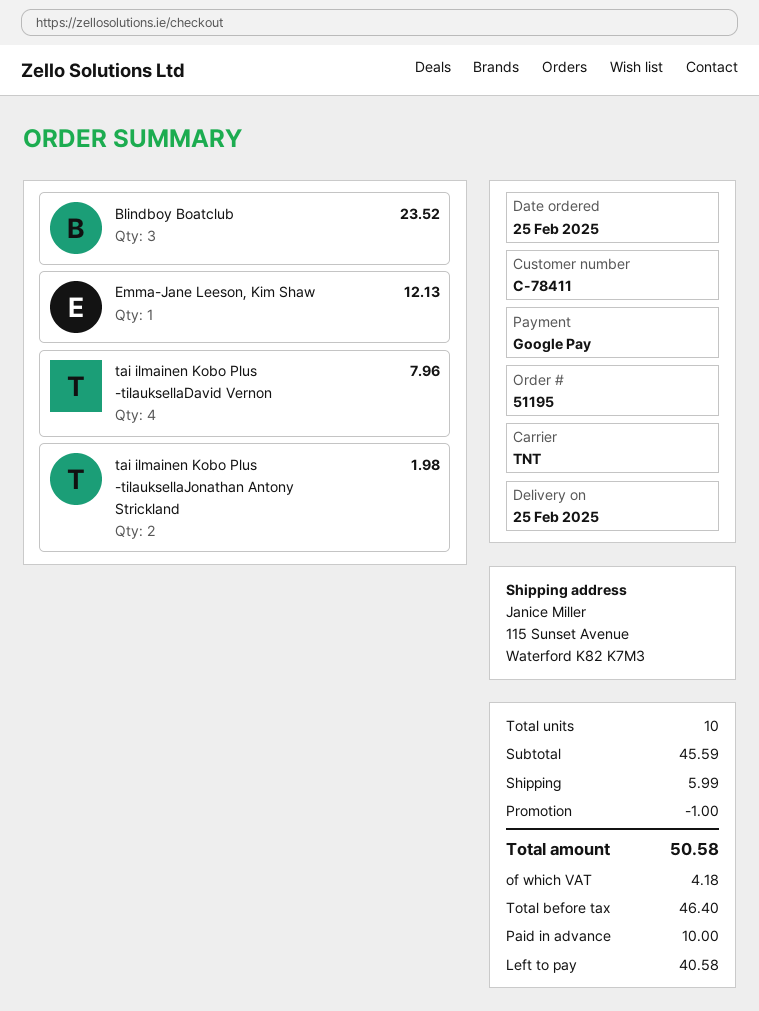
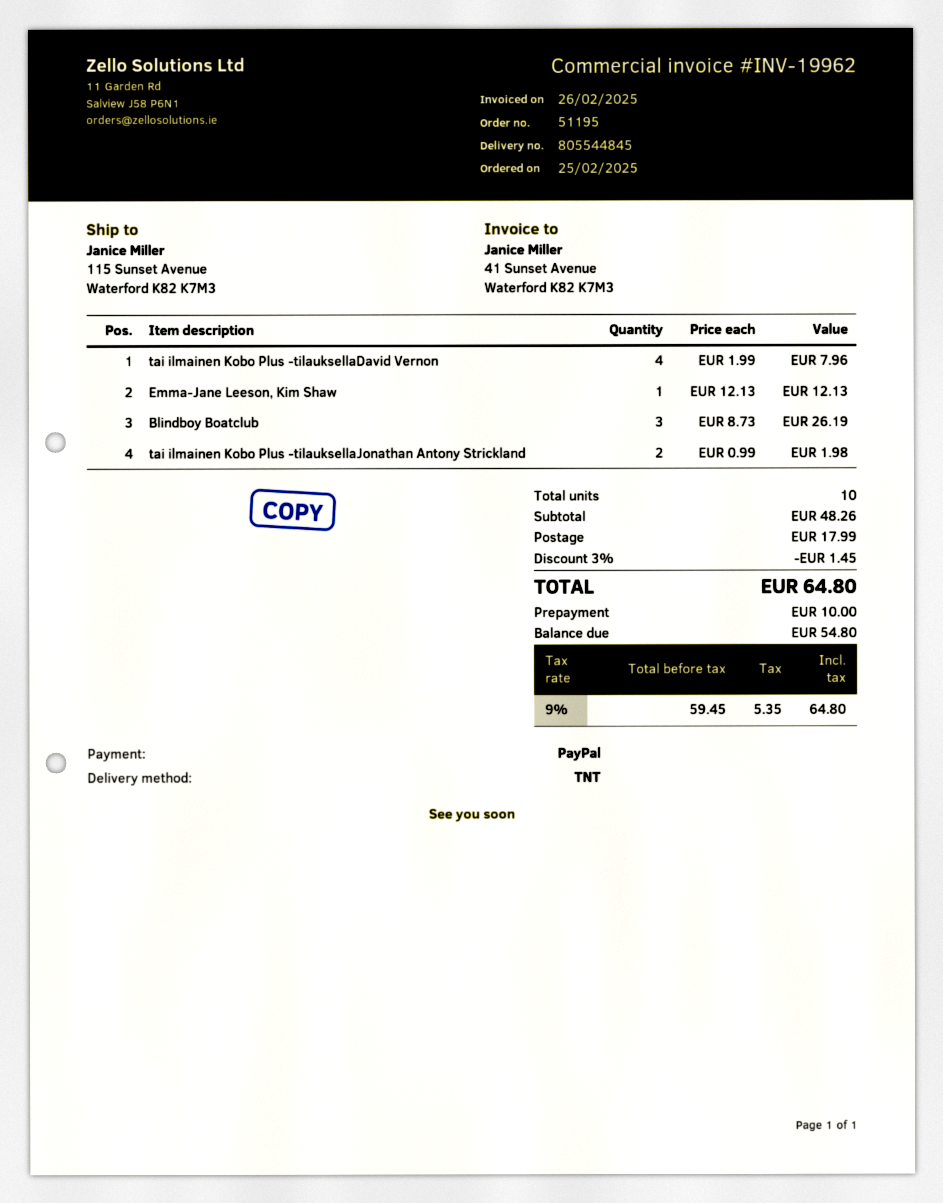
payment method: Google Pay -> PayPal
Blindboy Boatclub: 3 for 23.52 -> 3 for 26.19
subtotal: 45.59 -> 48.26
discount: 1.00 -> 1.45
shipping: 5.99 -> 17.99
net: 46.40 -> 59.45
tax: 4.18 -> 5.35
total: 50.58 -> 64.80
balance: 40.58 -> 54.80

